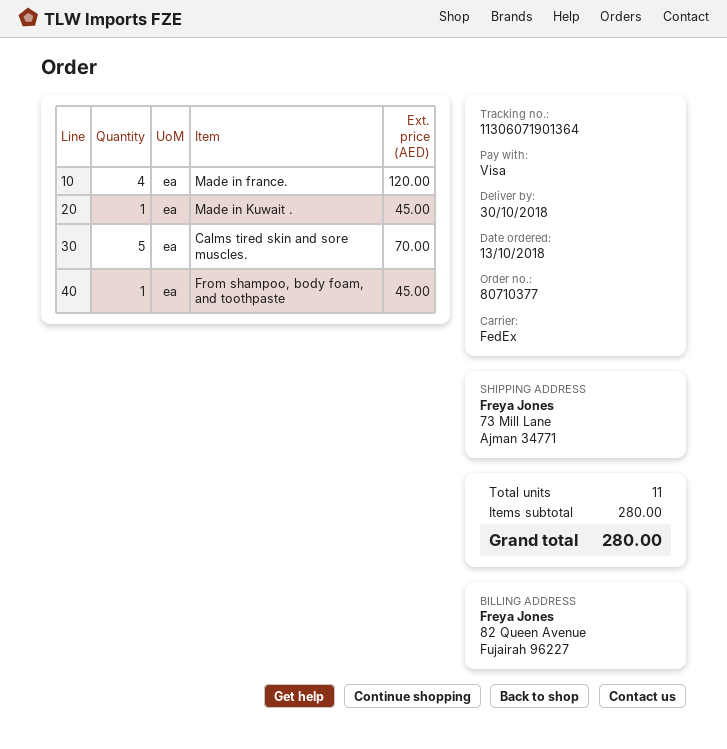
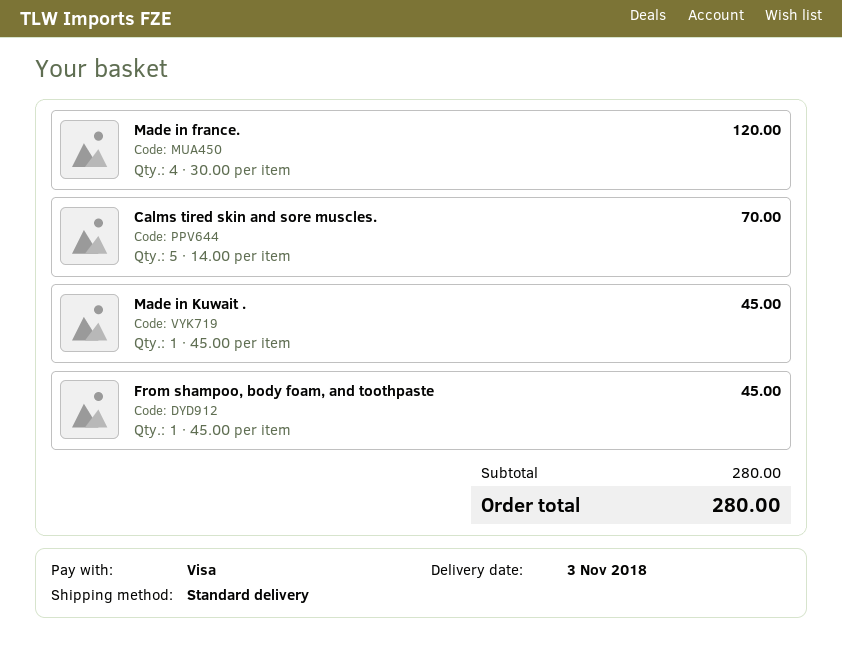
delivery date: 2018-10-30 -> 2018-11-03
shipping method: FedEx -> standard

